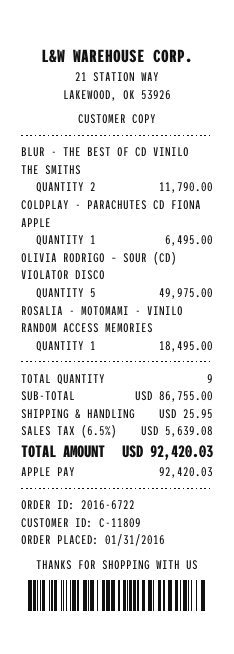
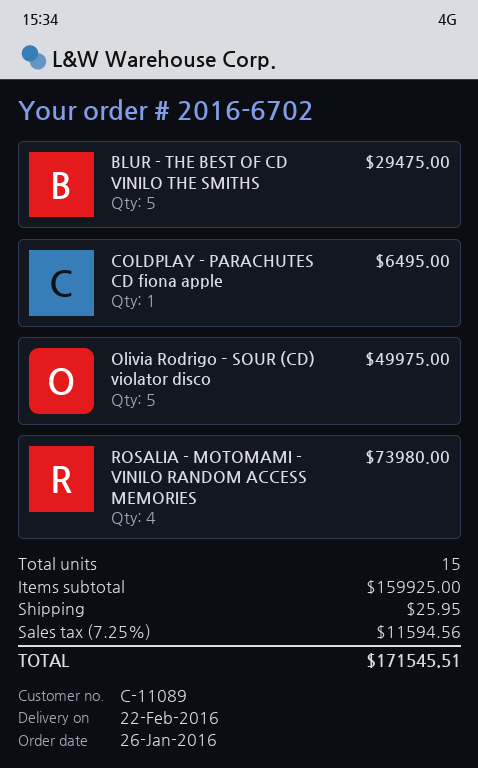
order number: 2016-6722 -> 2016-6702
order date: 2016-01-31 -> 2016-01-26
customer number: C-11809 -> C-11089
BLUR - THE BEST OF CD VINILO THE SMITHS: 2 for 11790.00 -> 5 for 29475.00
ROSALIA - MOTOMAMI - VINILO RANDOM ACCESS MEMORIES: 1 for 18495.00 -> 4 for 73980.00
total quantity: 9 -> 15
subtotal: 86755.00 -> 159925.00
tax: 6.5% = 5639.08 -> 7.25% = 11594.56
total: 92420.03 -> 171545.51

